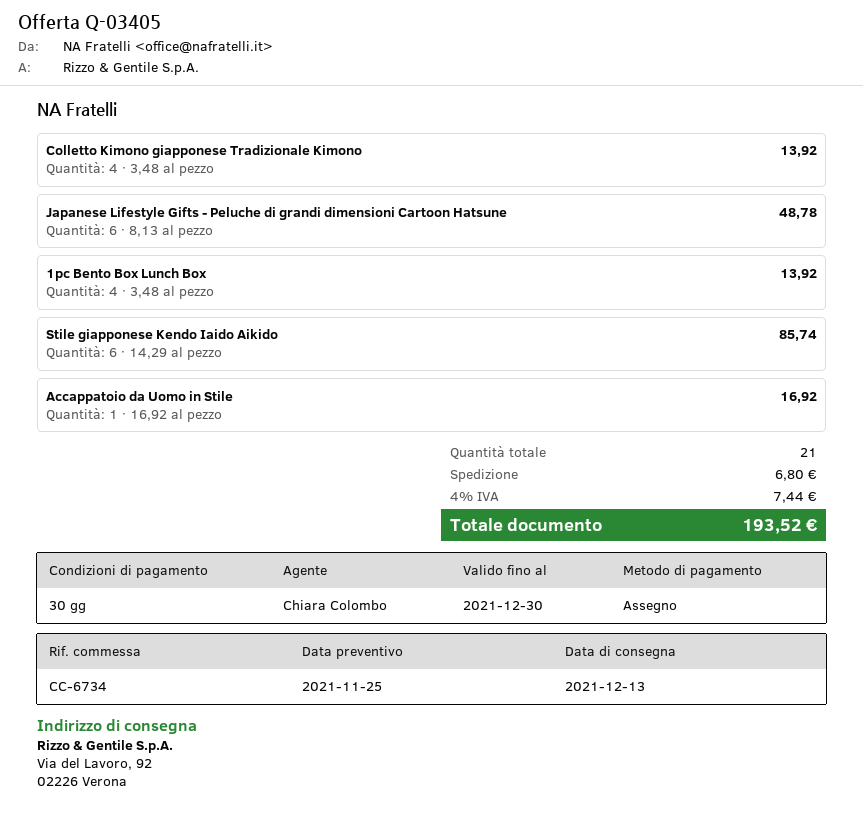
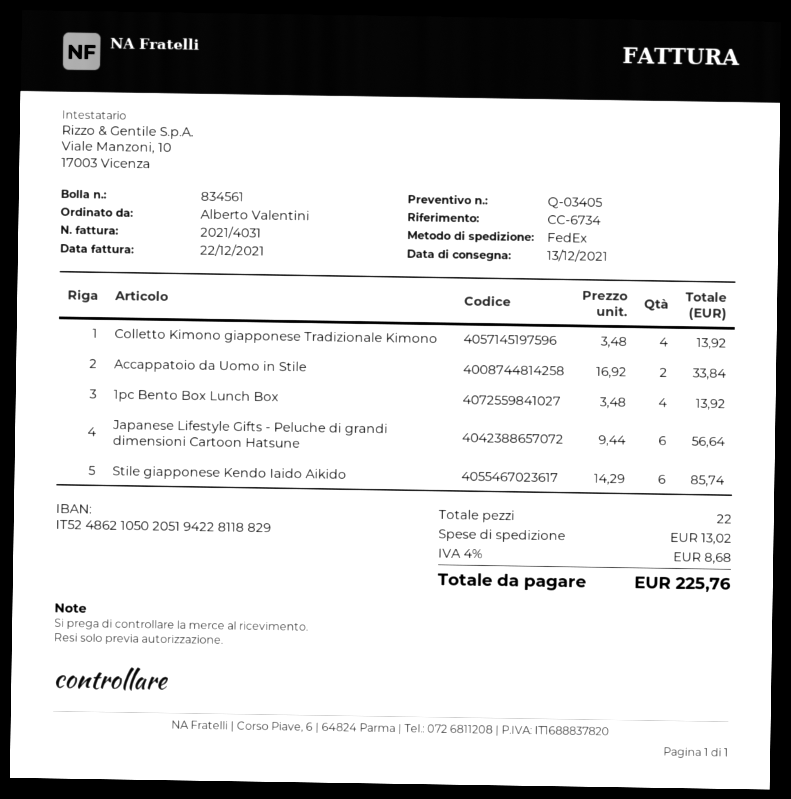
Japanese Lifestyle Gifts - Peluche di grandi dimensioni Cartoon Hatsune: 6 x 8.13 = 48.78 -> 6 x 9.44 = 56.64
Accappatoio da Uomo in Stile: 1 x 16.92 = 16.92 -> 2 x 16.92 = 33.84
total quantity: 21 -> 22
shipping: 6.80 -> 13.02
tax: 4% = 7.44 -> 4% = 8.68
total: 193.52 -> 225.76

